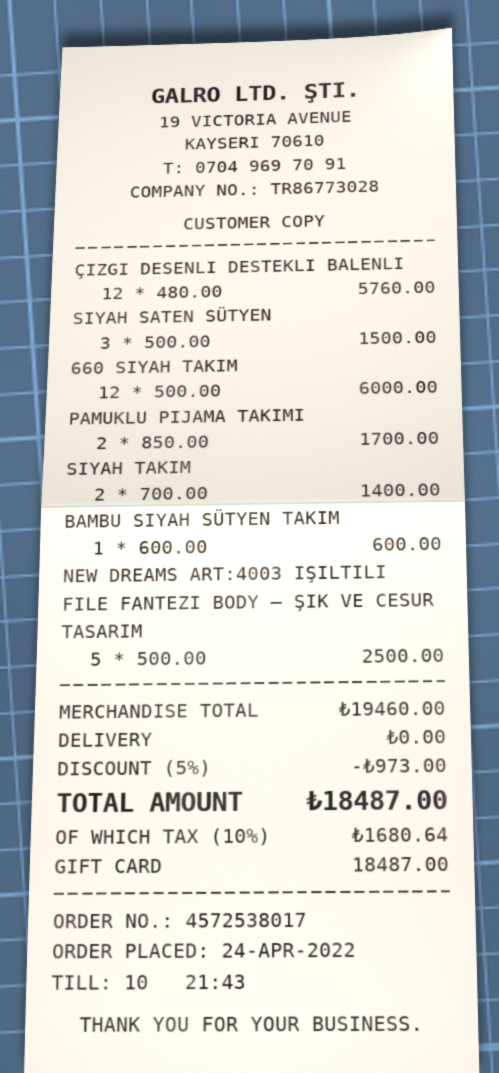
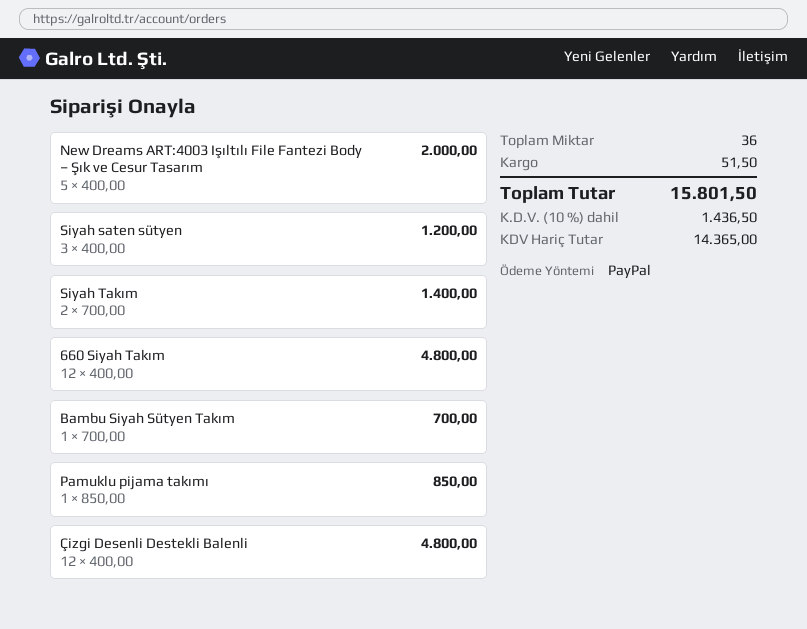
payment method: gift card -> PayPal
ÇIZGI DESENLI DESTEKLI BALENLI: 12 x 480.00 = 5760.00 -> 12 x 400.00 = 4800.00
SIYAH SATEN SÜTYEN: 3 x 500.00 = 1500.00 -> 3 x 400.00 = 1200.00
660 SIYAH TAKIM: 12 x 500.00 = 6000.00 -> 12 x 400.00 = 4800.00
PAMUKLU PIJAMA TAKIMI: 2 x 850.00 = 1700.00 -> 1 x 850.00 = 850.00
BAMBU SIYAH SÜTYEN TAKIM: 1 x 600.00 = 600.00 -> 1 x 700.00 = 700.00
NEW DREAMS ART:4003 IŞILTILI FILE FANTEZI BODY – ŞIK VE CESUR TASARIM: 5 x 500.00 = 2500.00 -> 5 x 400.00 = 2000.00
discount: 5% = 973.00 -> none
shipping: 0.00 -> 51.50
tax: 10% = 1680.64 -> 10% = 1436.50
total: 18487.00 -> 15801.50

